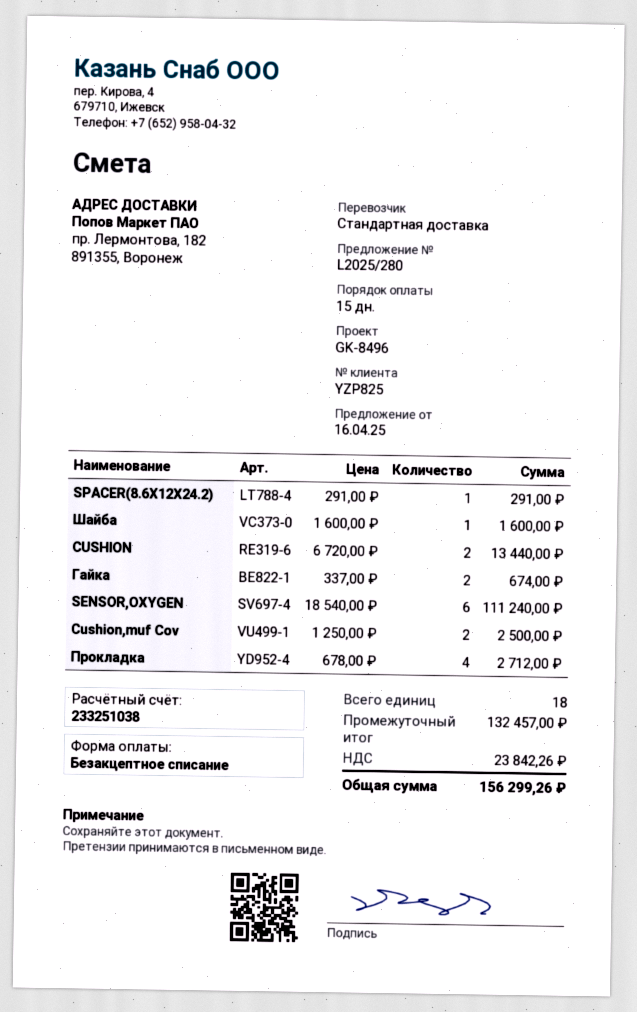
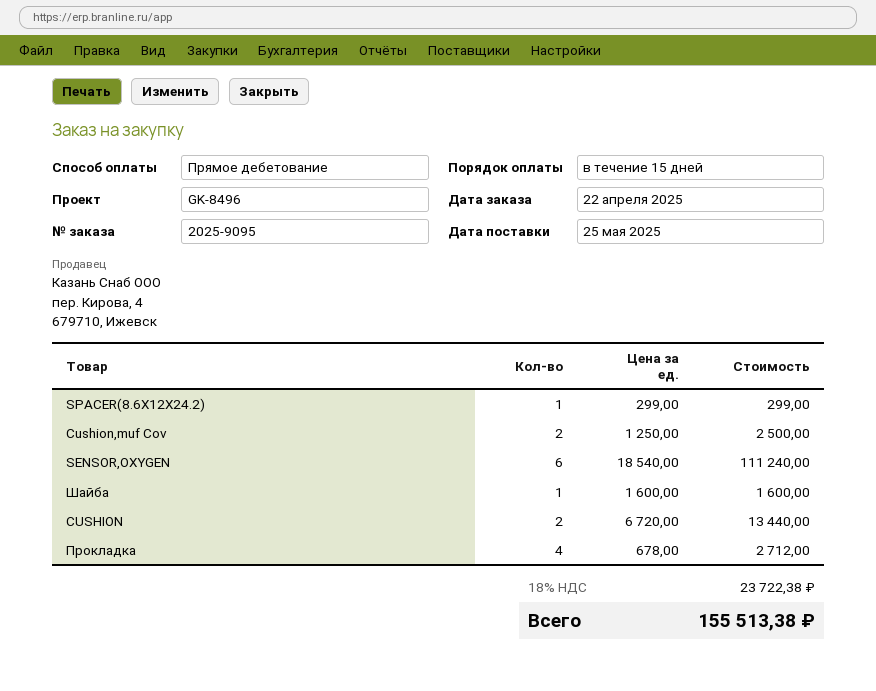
SPACER(8.6X12X24.2): 1 x 291.00 = 291.00 -> 1 x 299.00 = 299.00
Гайка: 2 x 337.00 = 674.00 -> none
tax: 23842.26 -> 23722.38
total: 156299.26 -> 155513.38

